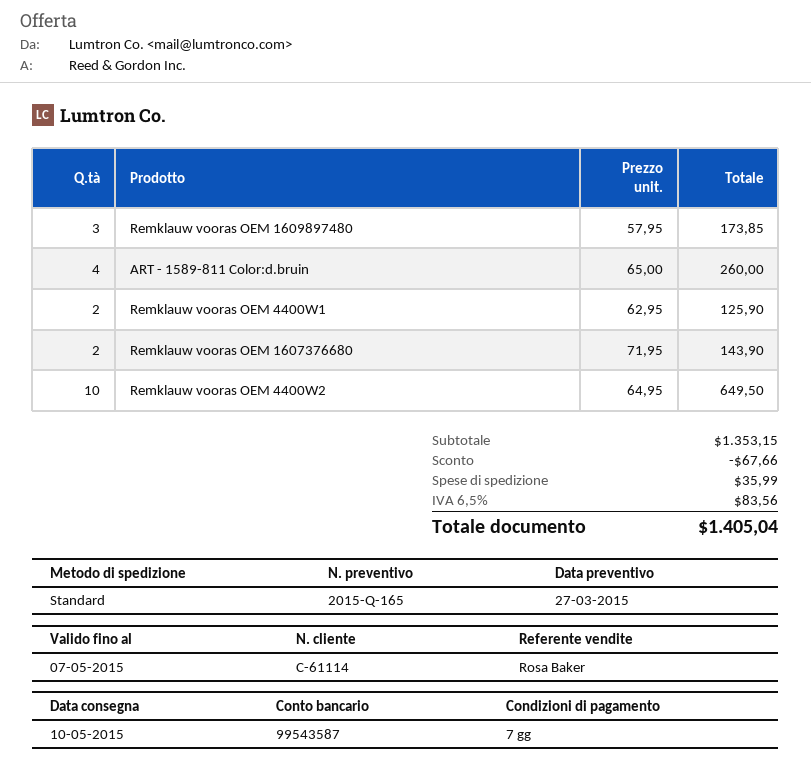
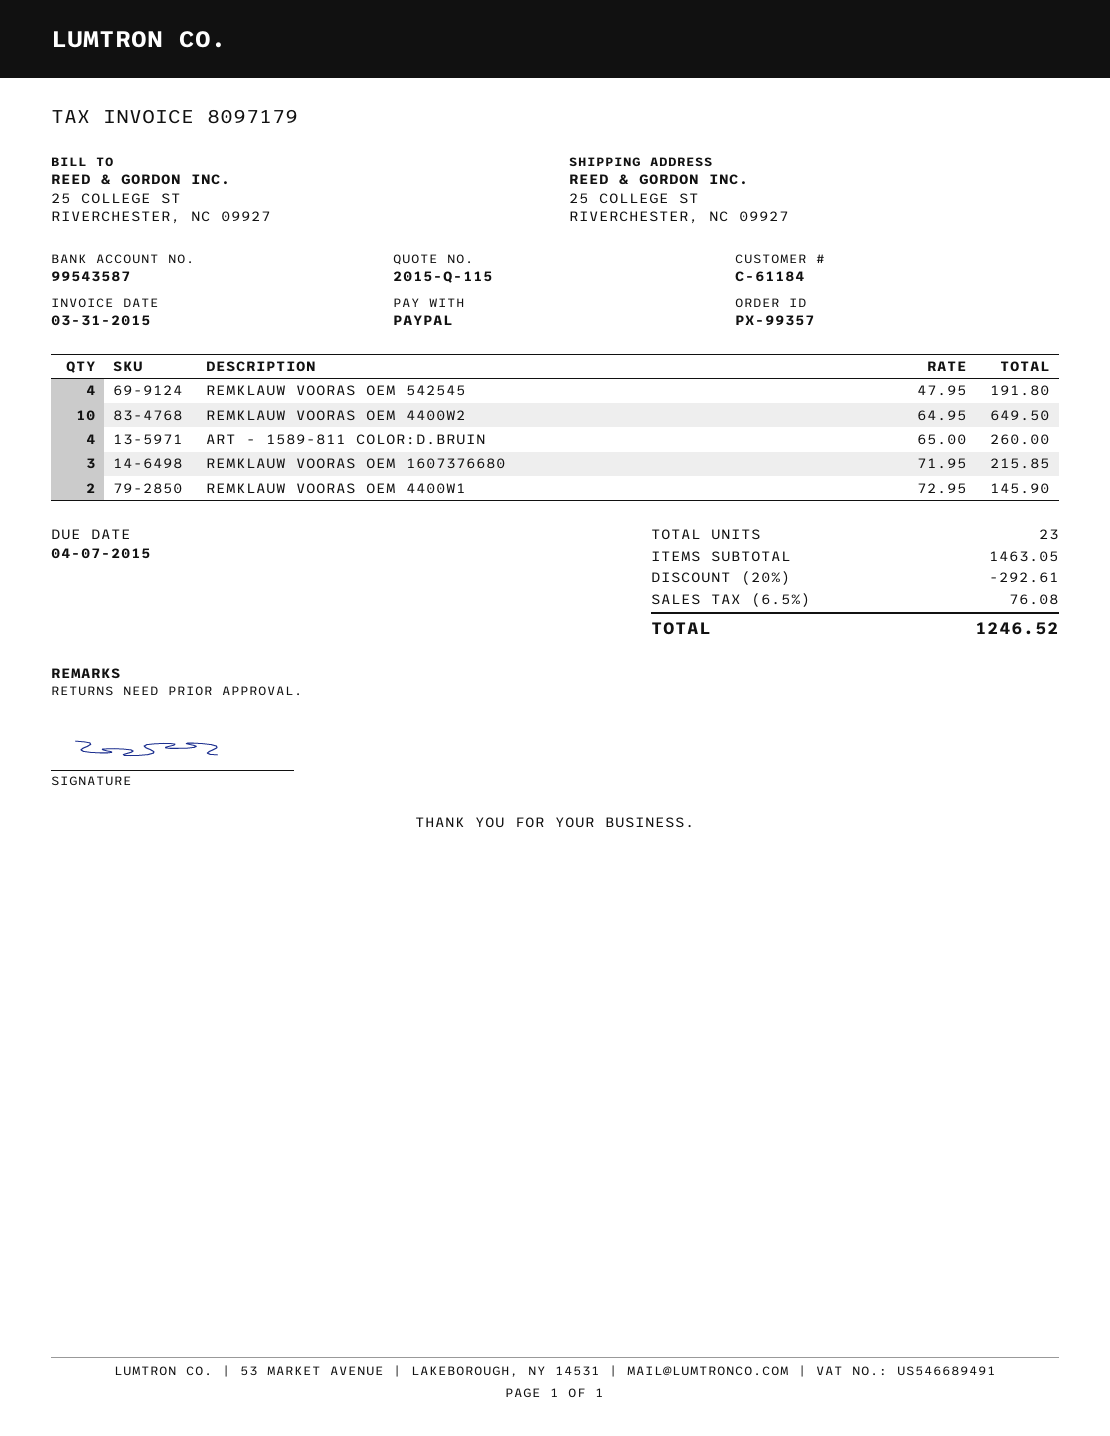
quote number: 2015-Q-165 -> 2015-Q-115
customer number: C-61114 -> C-61184
Remklauw vooras OEM 1609897480: 3 x 57.95 = 173.85 -> none
Remklauw vooras OEM 4400W1: 2 x 62.95 = 125.90 -> 2 x 72.95 = 145.90
Remklauw vooras OEM 1607376680: 2 x 71.95 = 143.90 -> 3 x 71.95 = 215.85
REMKLAUW VOORAS OEM 542545: none -> 4 x 47.95 = 191.80
subtotal: 1353.15 -> 1463.05
discount: 67.66 -> 292.61
shipping: 35.99 -> none
tax: 6.5% = 83.56 -> 6.5% = 76.08
total: 1405.04 -> 1246.52

